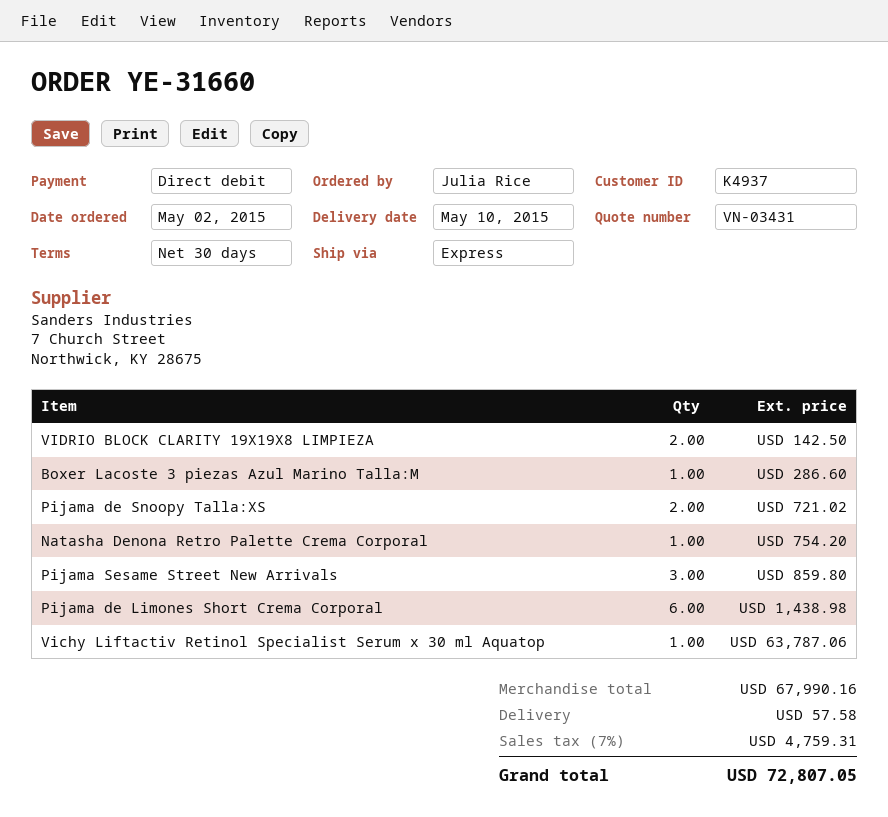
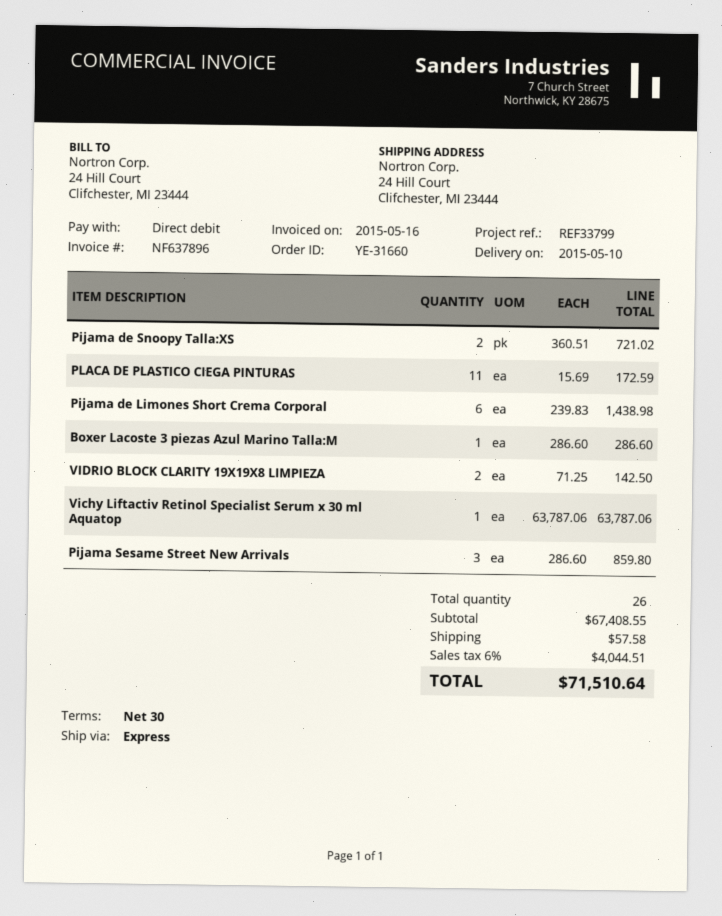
Natasha Denona Retro Palette Crema Corporal: 1 for 754.20 -> none
PLACA DE PLASTICO CIEGA PINTURAS: none -> 11 for 172.59
subtotal: 67990.16 -> 67408.55
tax: 7% = 4759.31 -> 6% = 4044.51
total: 72807.05 -> 71510.64

